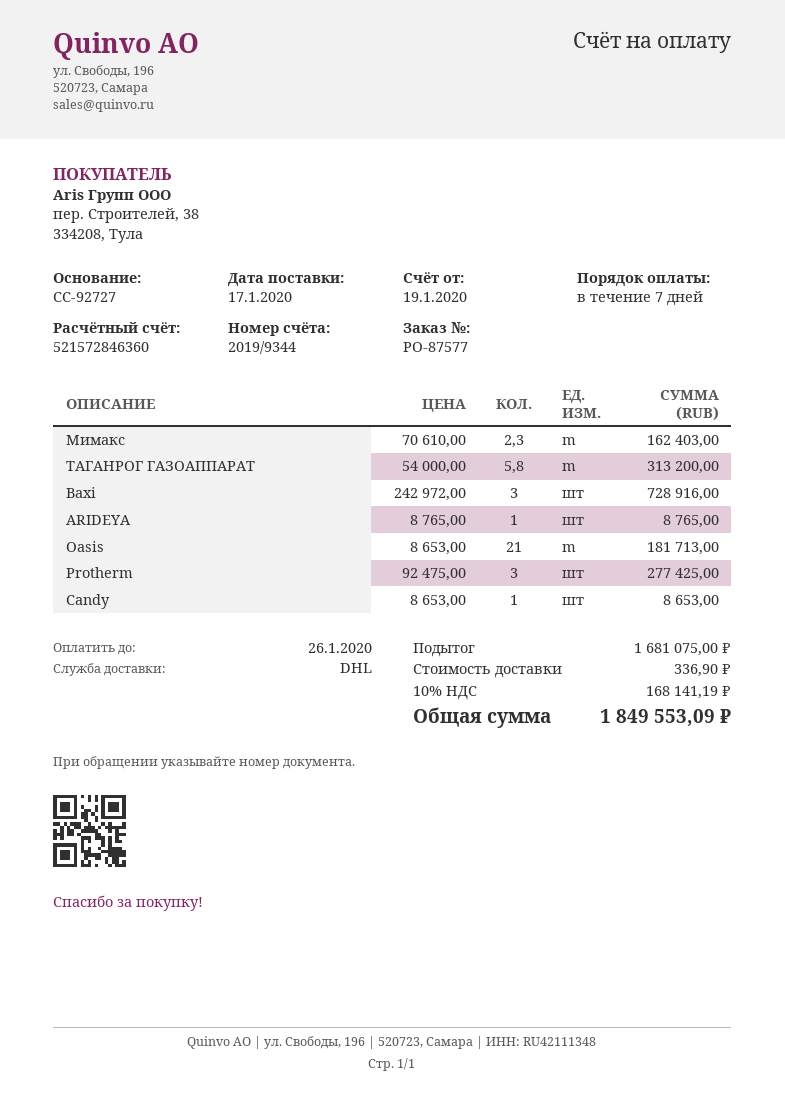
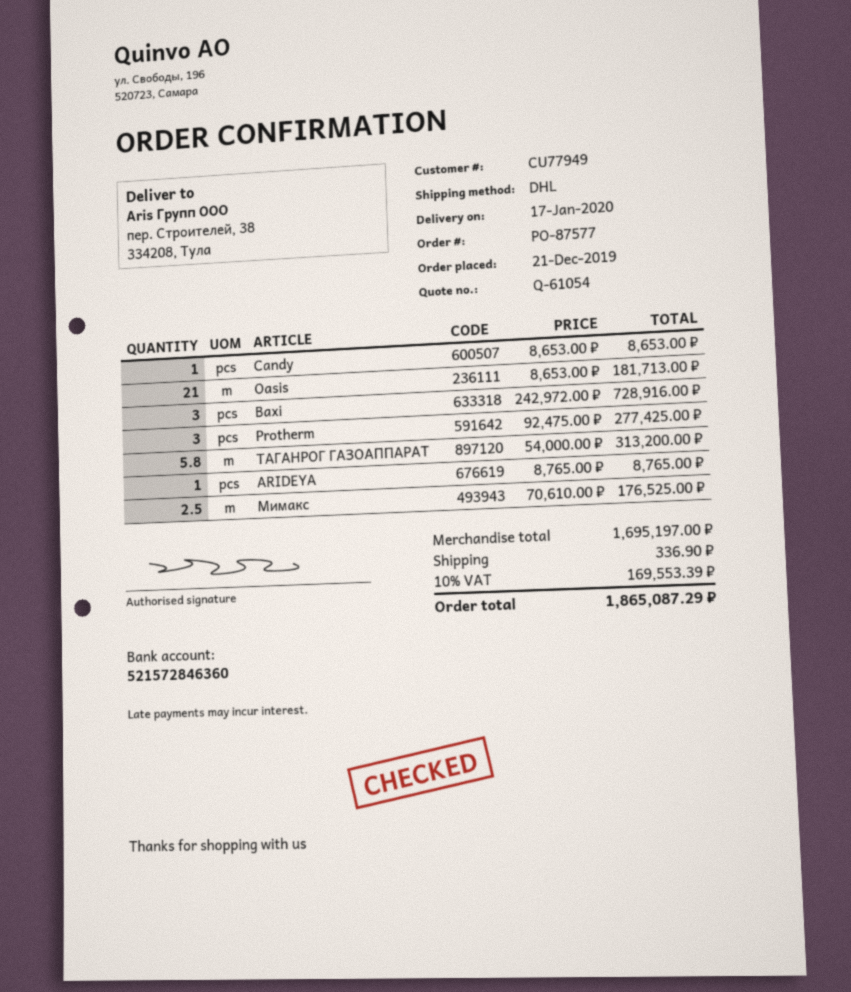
Мимакс: 2.3 x 70610.00 = 162403.00 -> 2.5 x 70610.00 = 176525.00
subtotal: 1681075.00 -> 1695197.00
tax: 10% = 168141.19 -> 10% = 169553.39
total: 1849553.09 -> 1865087.29

